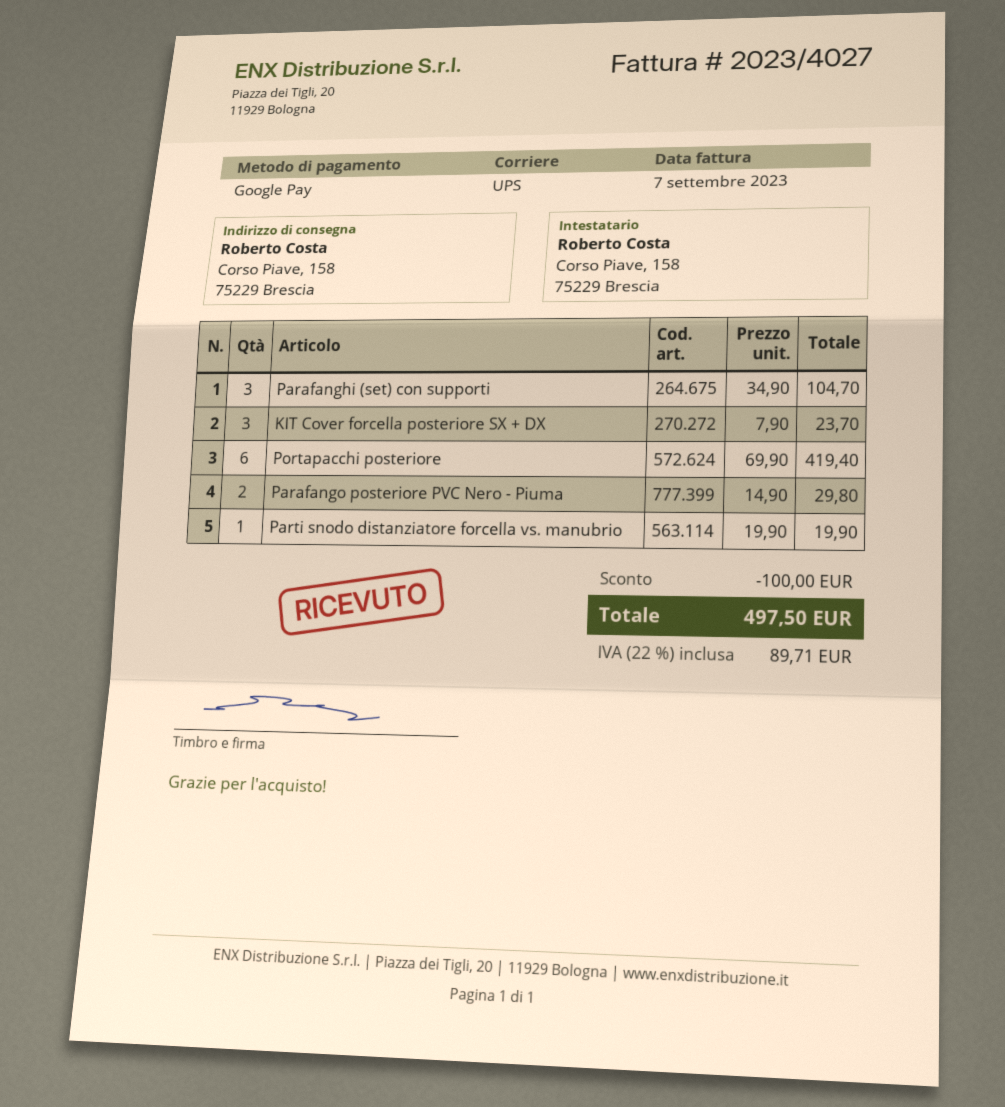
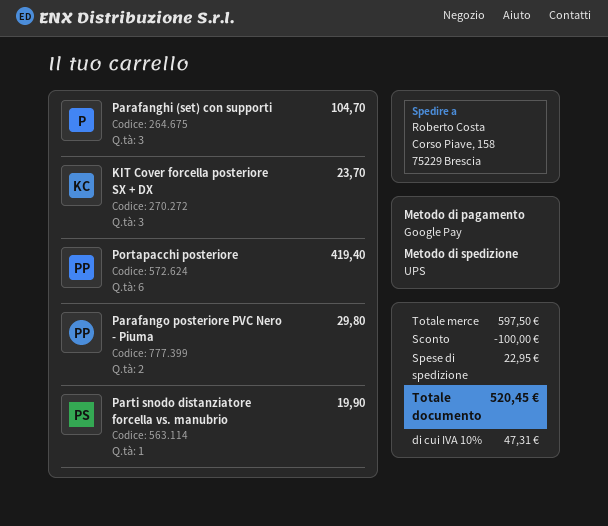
shipping: none -> 22.95
tax: 22% = 89.71 -> 10% = 47.31
total: 497.50 -> 520.45

